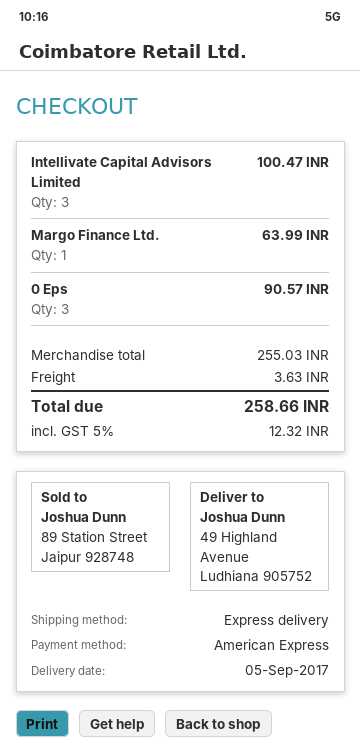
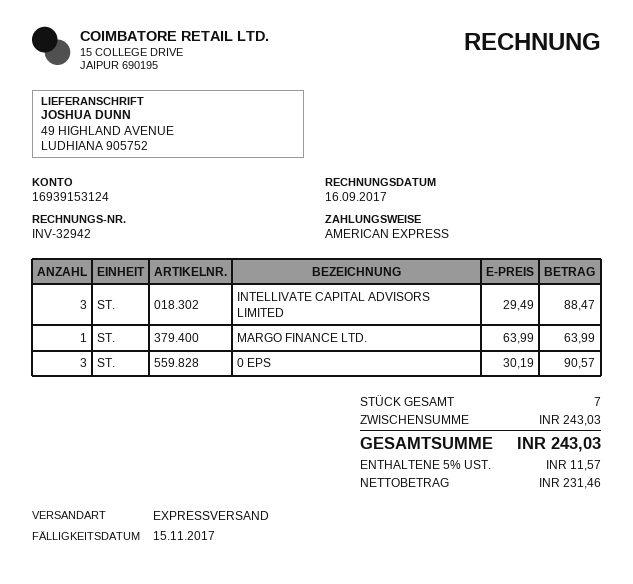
Intellivate Capital Advisors Limited: 3 for 100.47 -> 3 for 88.47
subtotal: 255.03 -> 243.03
shipping: 3.63 -> none
tax: 5% = 12.32 -> 5% = 11.57
total: 258.66 -> 243.03

